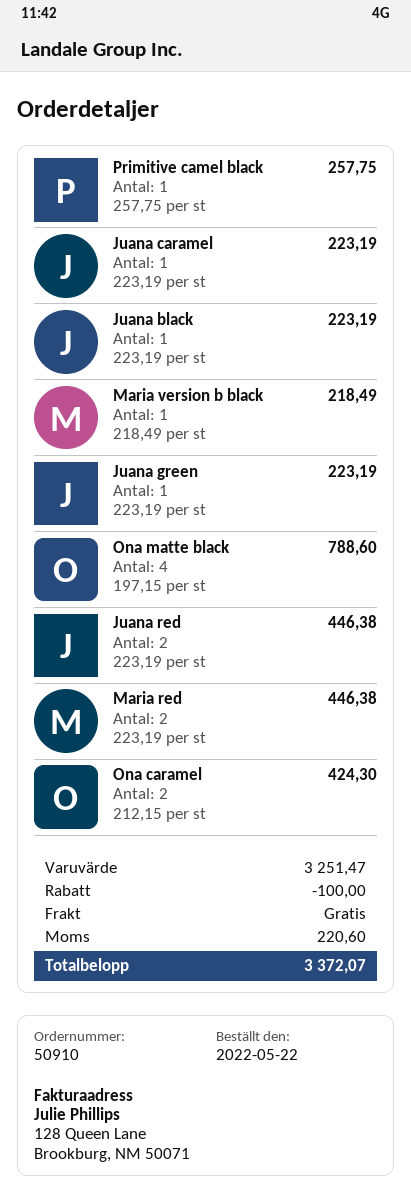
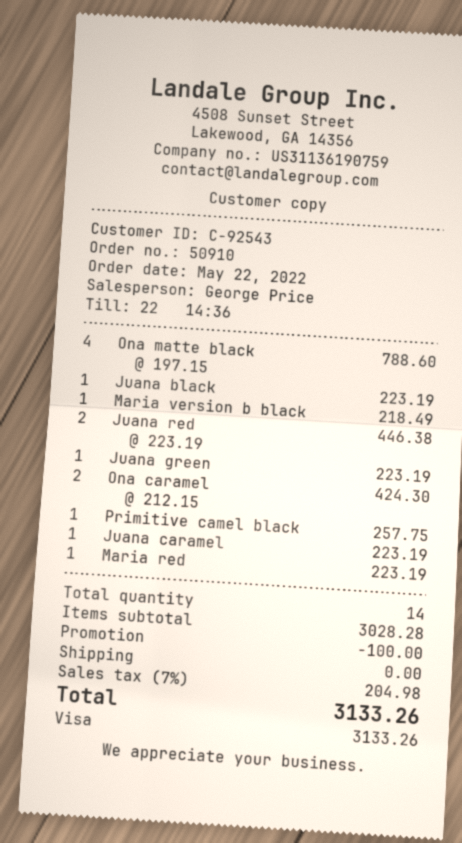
Maria red: 2 x 223.19 = 446.38 -> 1 x 223.19 = 223.19
subtotal: 3251.47 -> 3028.28
tax: 220.60 -> 204.98
total: 3372.07 -> 3133.26

